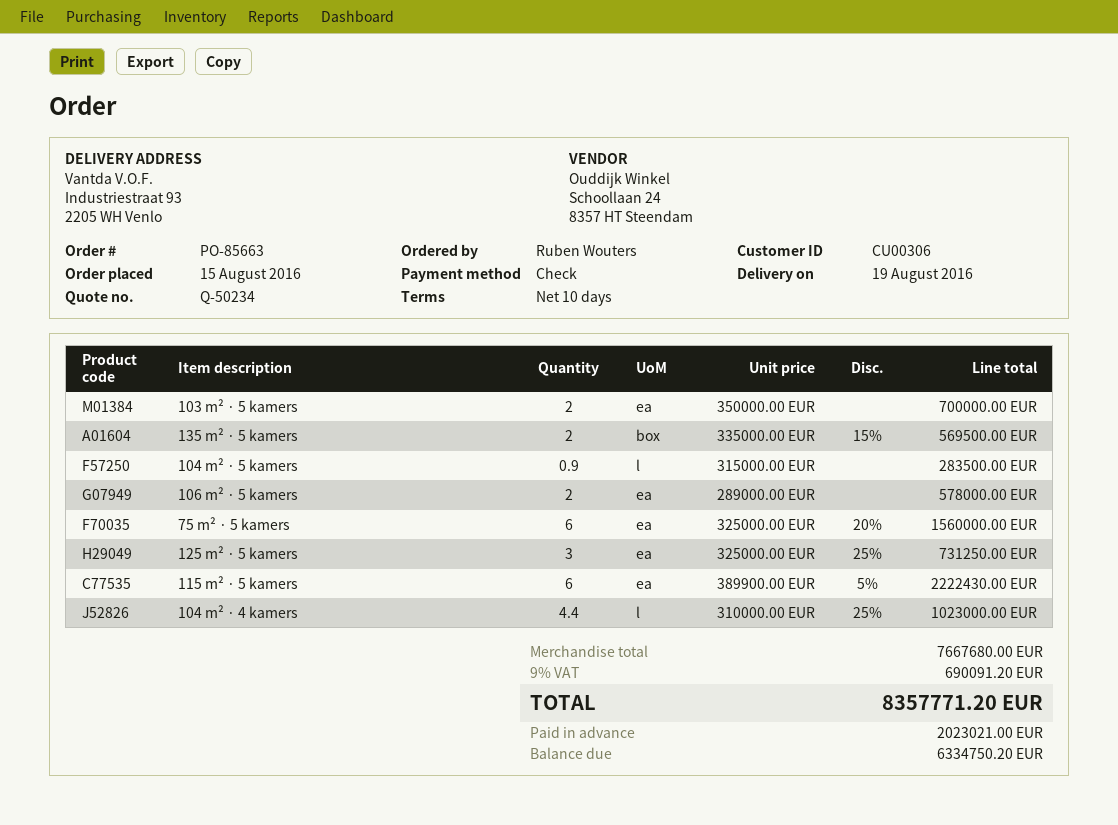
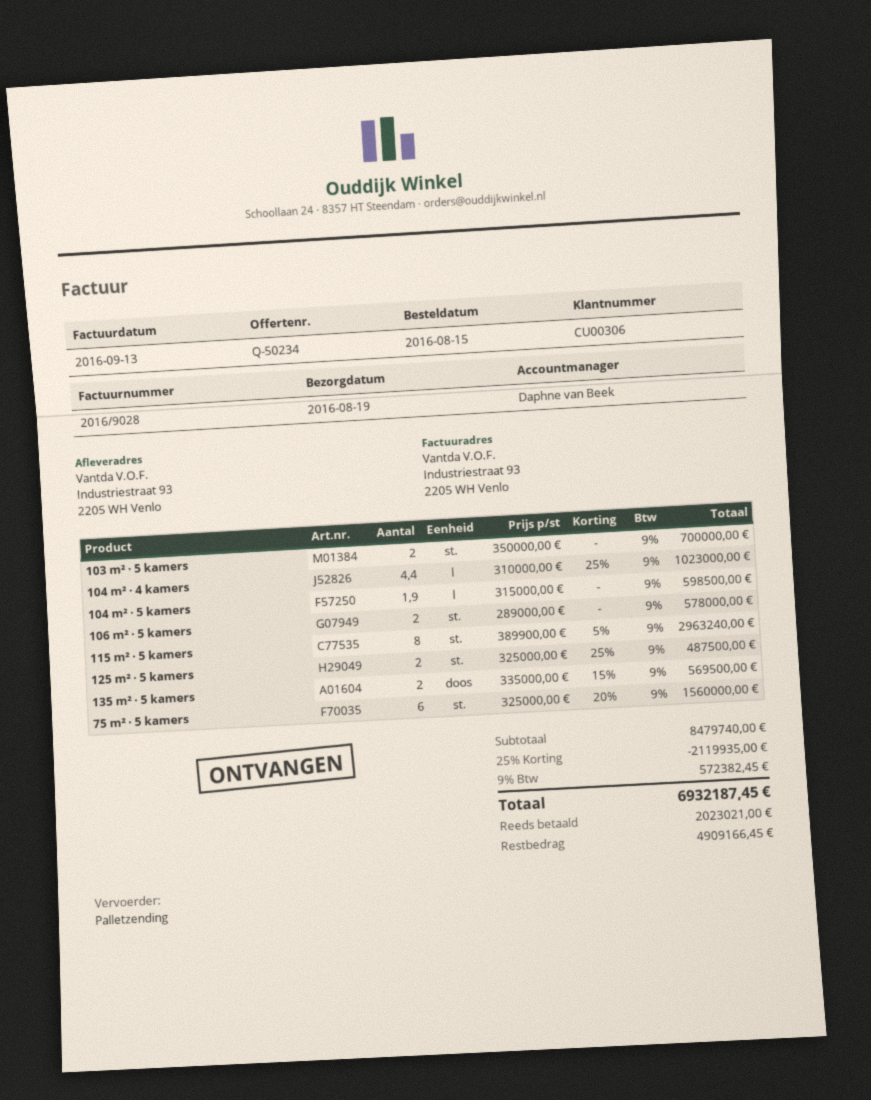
104 m² · 5 kamers: 0.9 x 315000.00 = 283500.00 -> 1.9 x 315000.00 = 598500.00
125 m² · 5 kamers: 3 x 325000.00 - 25% = 731250.00 -> 2 x 325000.00 - 25% = 487500.00
115 m² · 5 kamers: 6 x 389900.00 - 5% = 2222430.00 -> 8 x 389900.00 - 5% = 2963240.00
subtotal: 7667680.00 -> 8479740.00
discount: none -> 25% = 2119935.00
tax: 9% = 690091.20 -> 9% = 572382.45
total: 8357771.20 -> 6932187.45
balance: 6334750.20 -> 4909166.45

